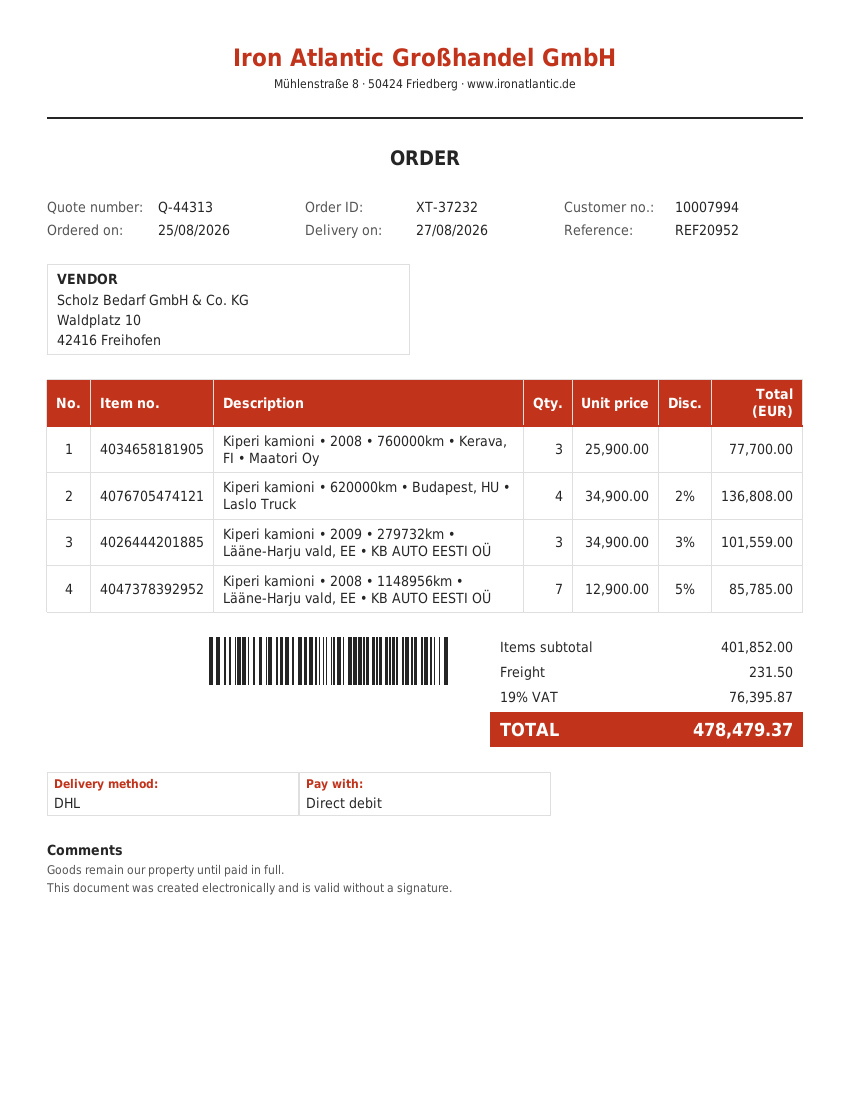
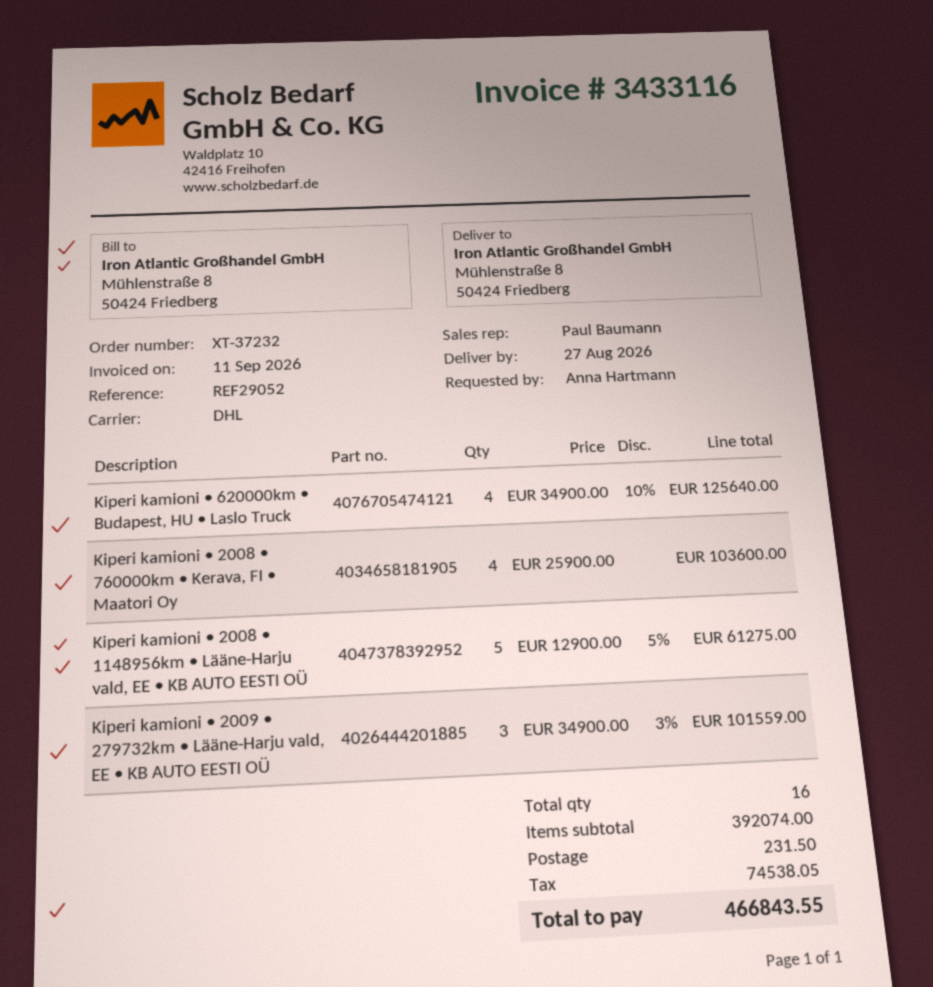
reference: REF20952 -> REF29052
Kiperi kamioni • 2008 • 760000km • Kerava, FI • Maatori Oy: 3 x 25900.00 = 77700.00 -> 4 x 25900.00 = 103600.00
Kiperi kamioni • 620000km • Budapest, HU • Laslo Truck: 4 x 34900.00 - 2% = 136808.00 -> 4 x 34900.00 - 10% = 125640.00
Kiperi kamioni • 2008 • 1148956km • Lääne-Harju vald, EE • KB AUTO EESTI OÜ: 7 x 12900.00 - 5% = 85785.00 -> 5 x 12900.00 - 5% = 61275.00
subtotal: 401852.00 -> 392074.00
tax: 76395.87 -> 74538.05
total: 478479.37 -> 466843.55

